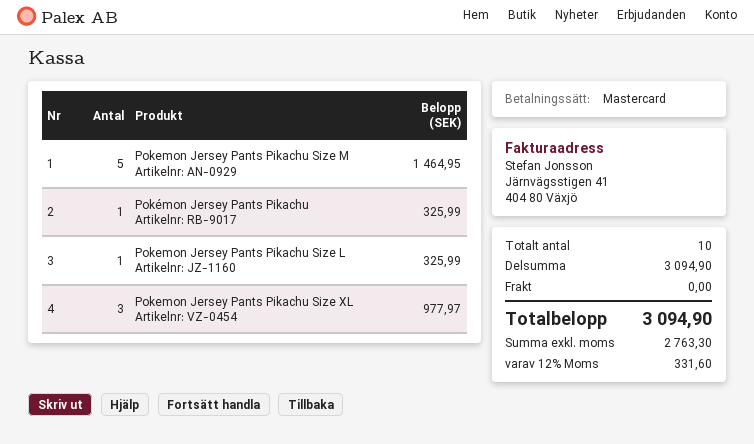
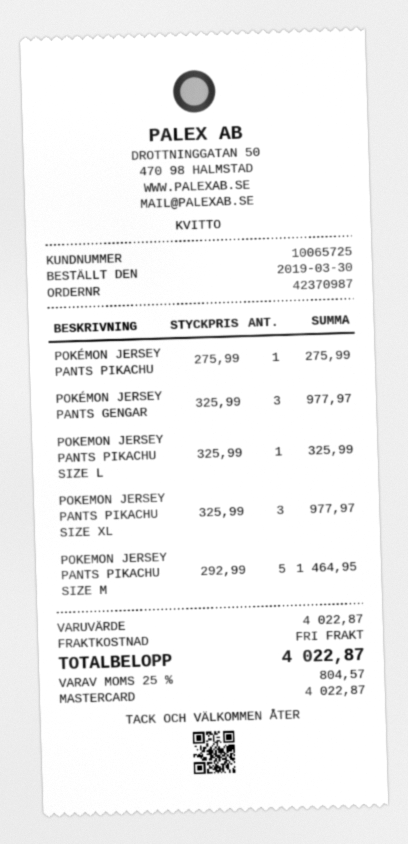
Pokémon Jersey Pants Pikachu: 1 for 325.99 -> 1 for 275.99
POKÉMON JERSEY PANTS GENGAR: none -> 3 for 977.97
subtotal: 3094.90 -> 4022.87
tax: 12% = 331.60 -> 25% = 804.57
total: 3094.90 -> 4022.87

